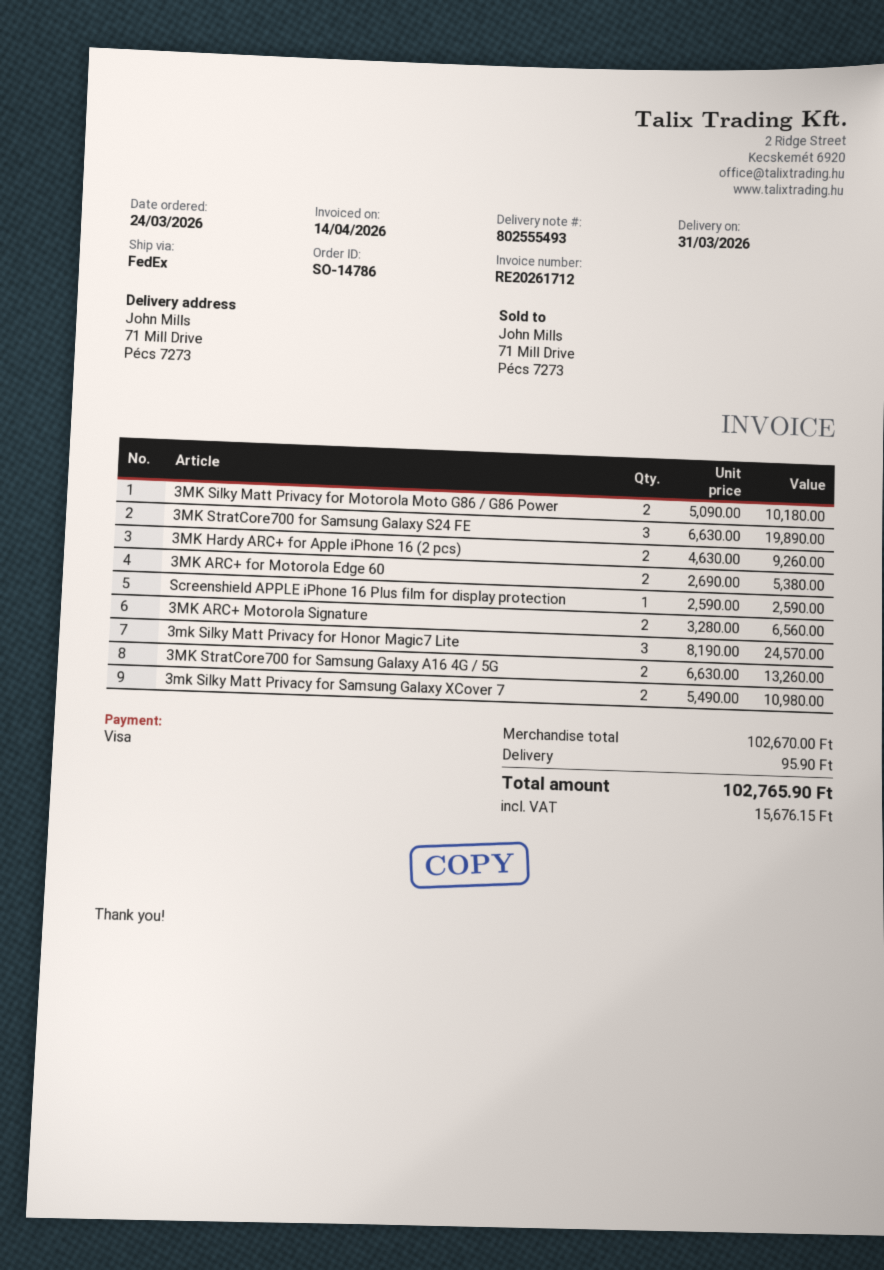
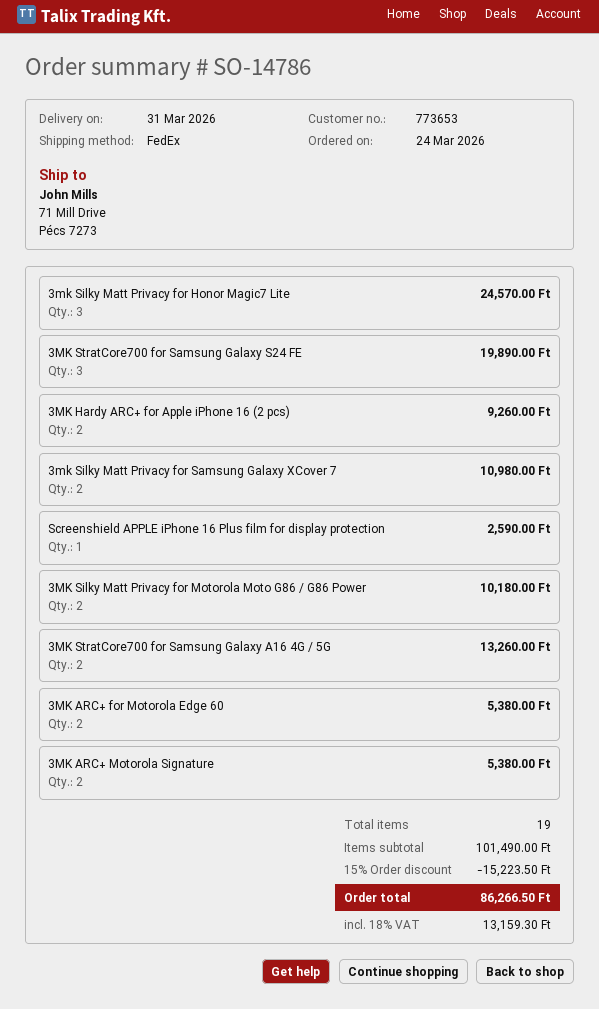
3MK ARC+ Motorola Signature: 2 for 6560.00 -> 2 for 5380.00
subtotal: 102670.00 -> 101490.00
discount: none -> 15% = 15223.50
shipping: 95.90 -> none
tax: 15676.15 -> 13159.30
total: 102765.90 -> 86266.50

